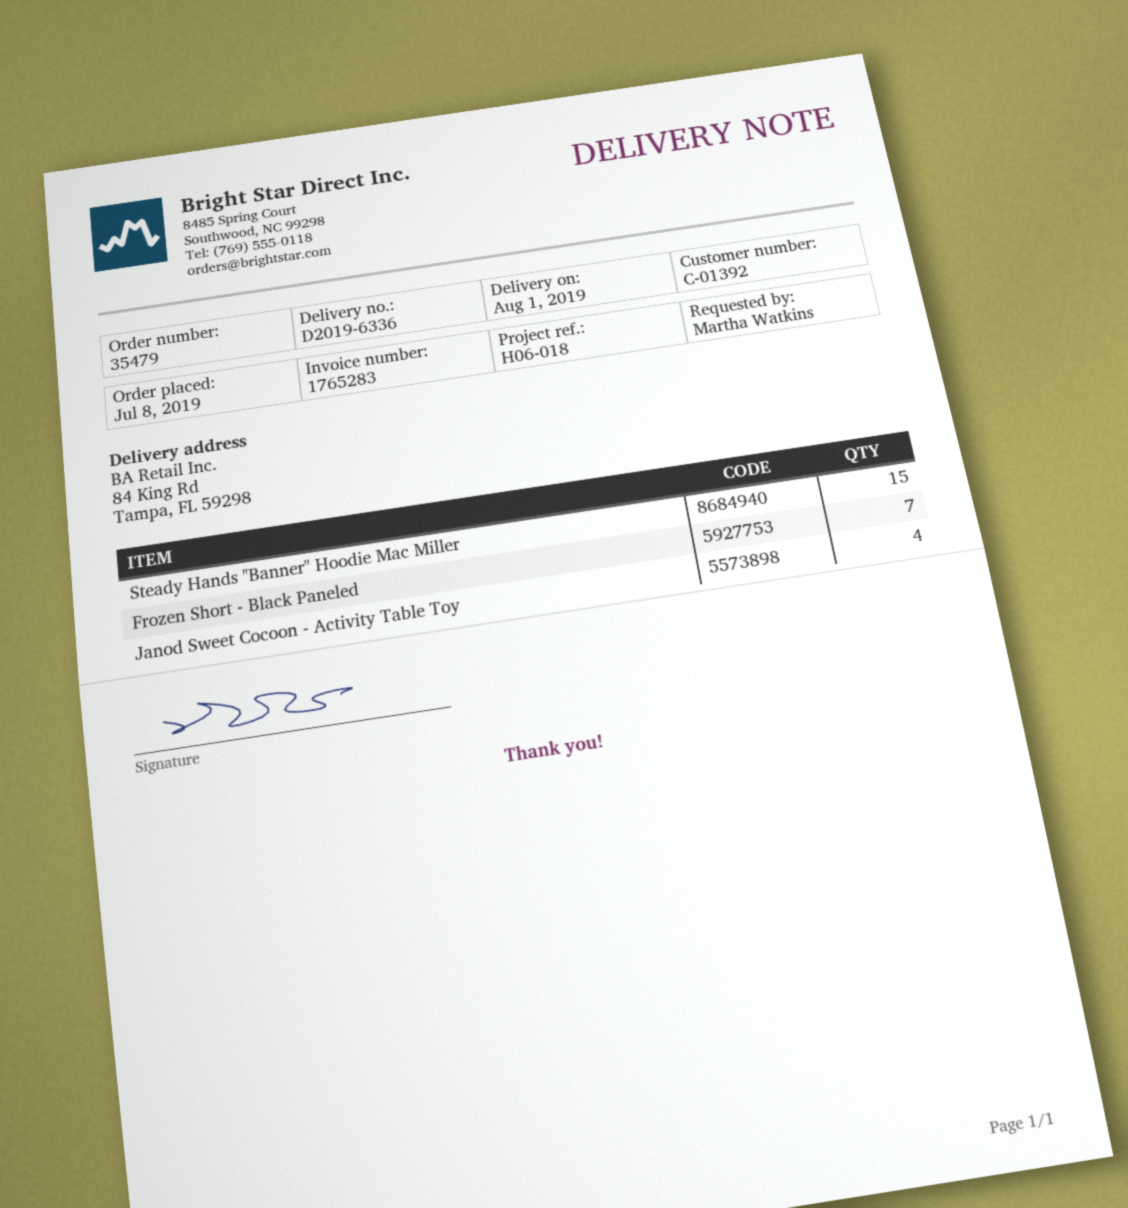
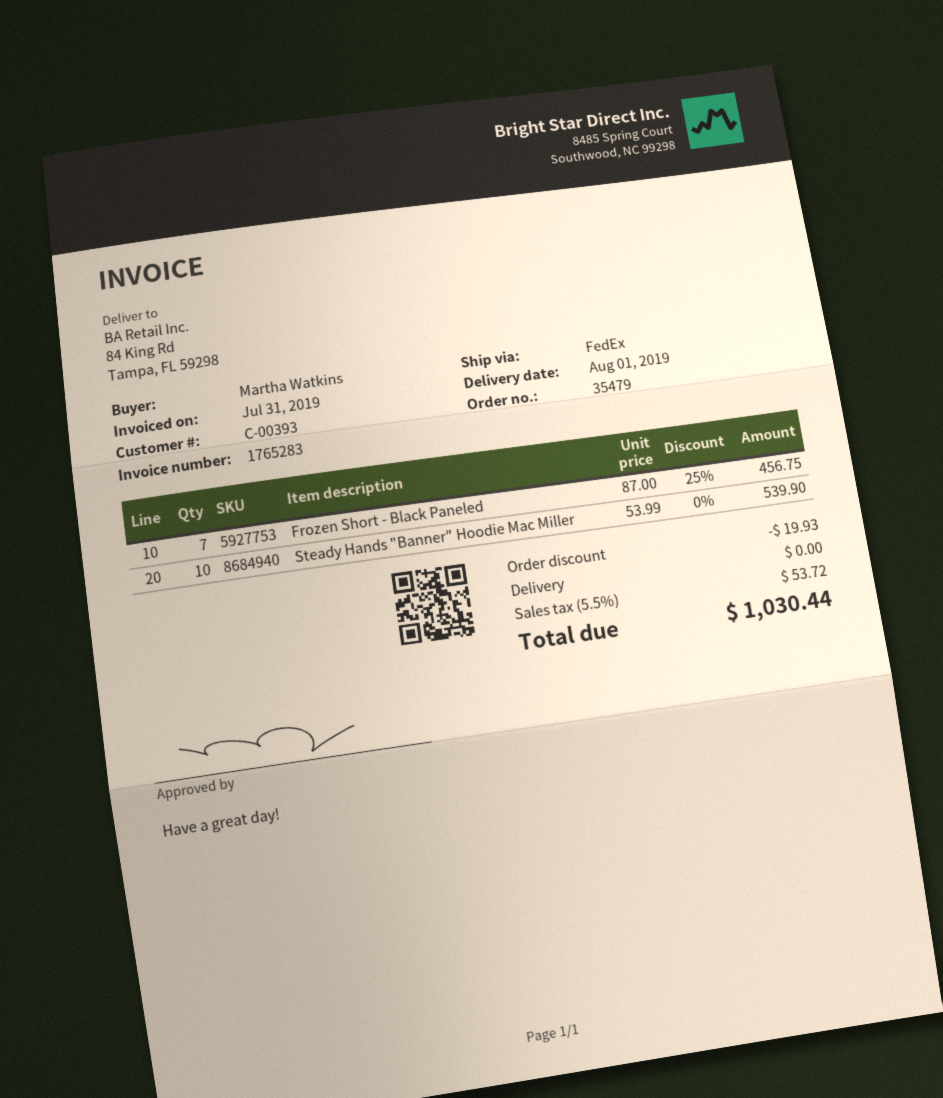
customer number: C-01392 -> C-00393
Steady Hands "Banner" Hoodie Mac Miller: 15 -> 10
Janod Sweet Cocoon - Activity Table Toy: 4 -> none

